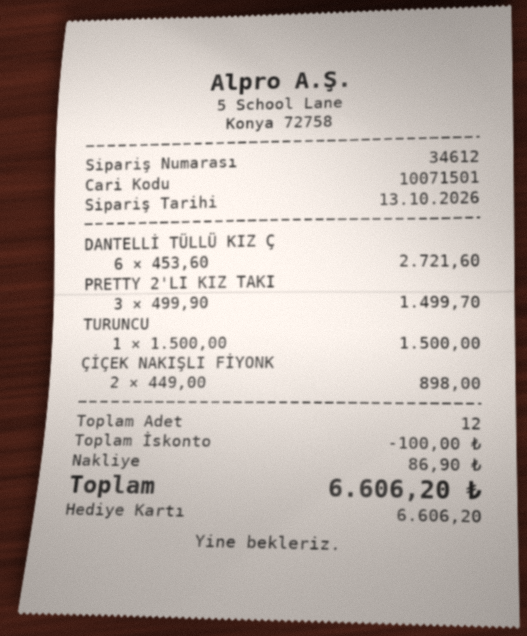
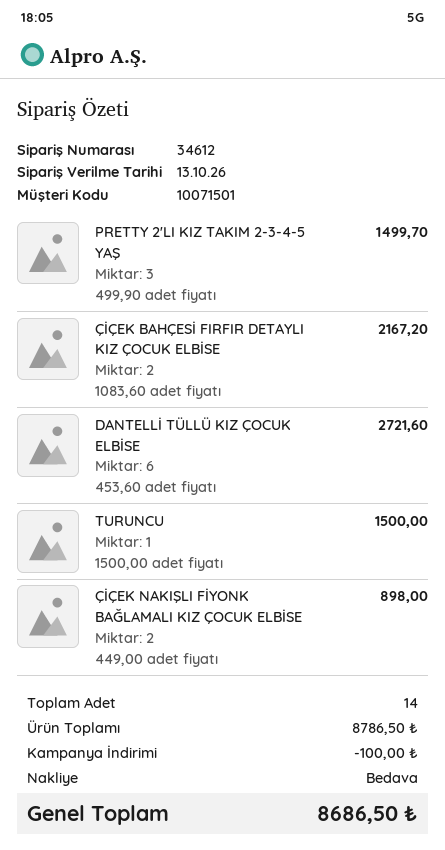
ÇİÇEK BAHÇESİ FIRFIR DETAYLI KIZ ÇOCUK ELBİSE: none -> 2 x 1083.60 = 2167.20
total quantity: 12 -> 14
shipping: 86.90 -> 0.00
total: 6606.20 -> 8686.50

